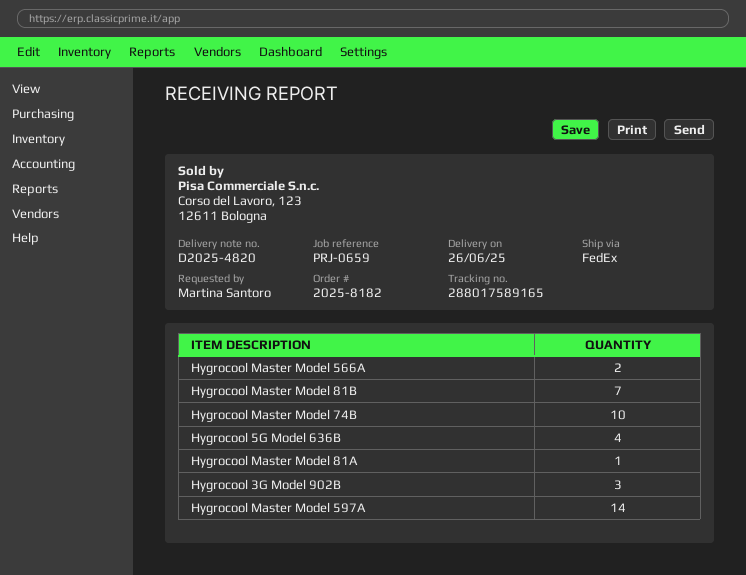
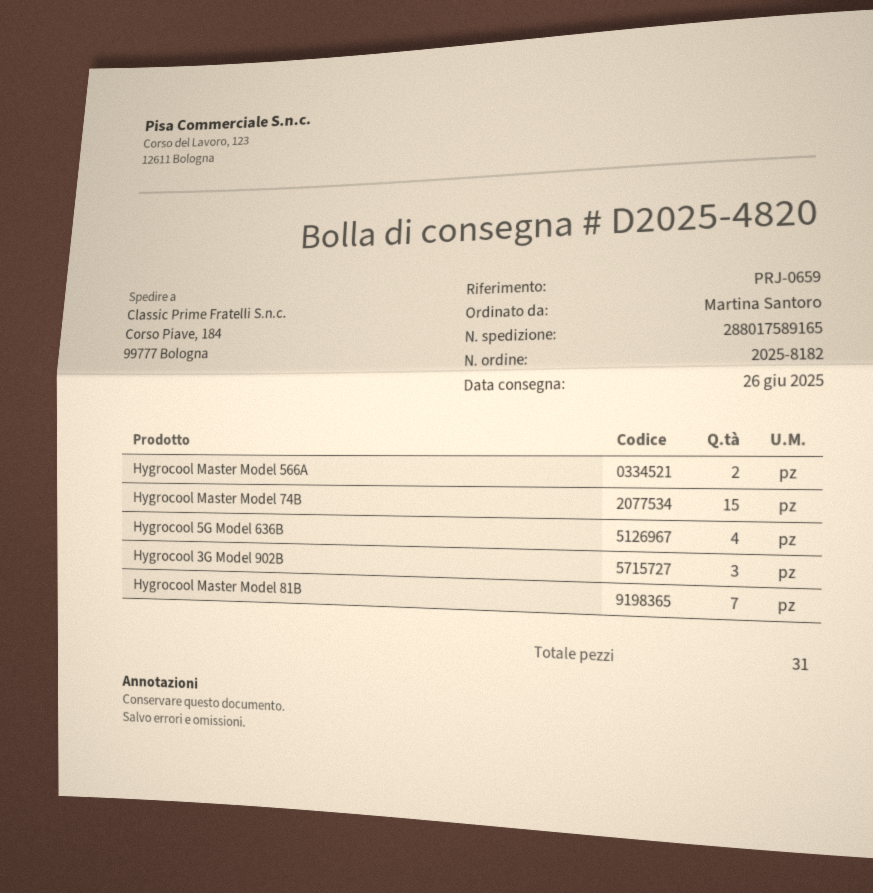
Hygrocool Master Model 74B: 10 -> 15
Hygrocool Master Model 81A: 1 -> none
Hygrocool Master Model 597A: 14 -> none

